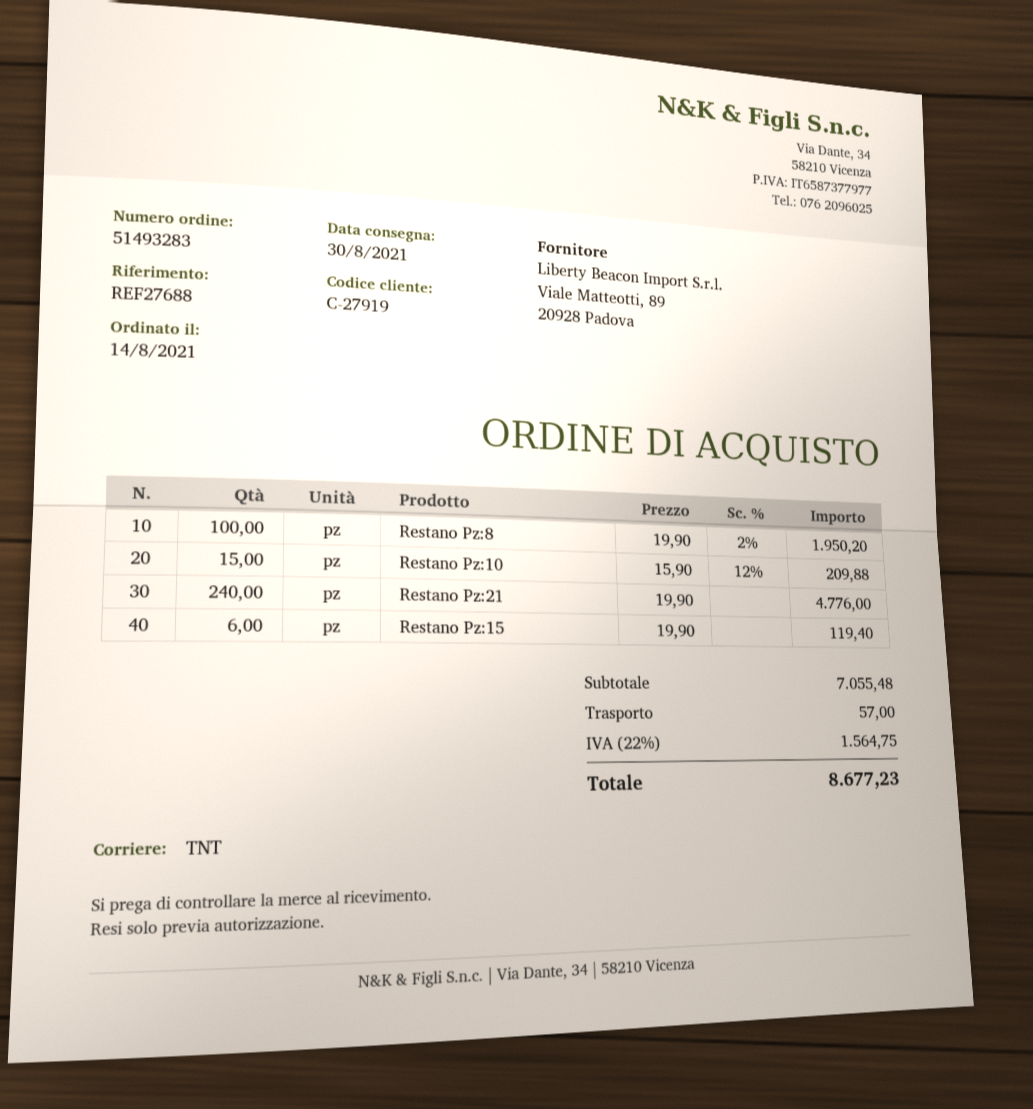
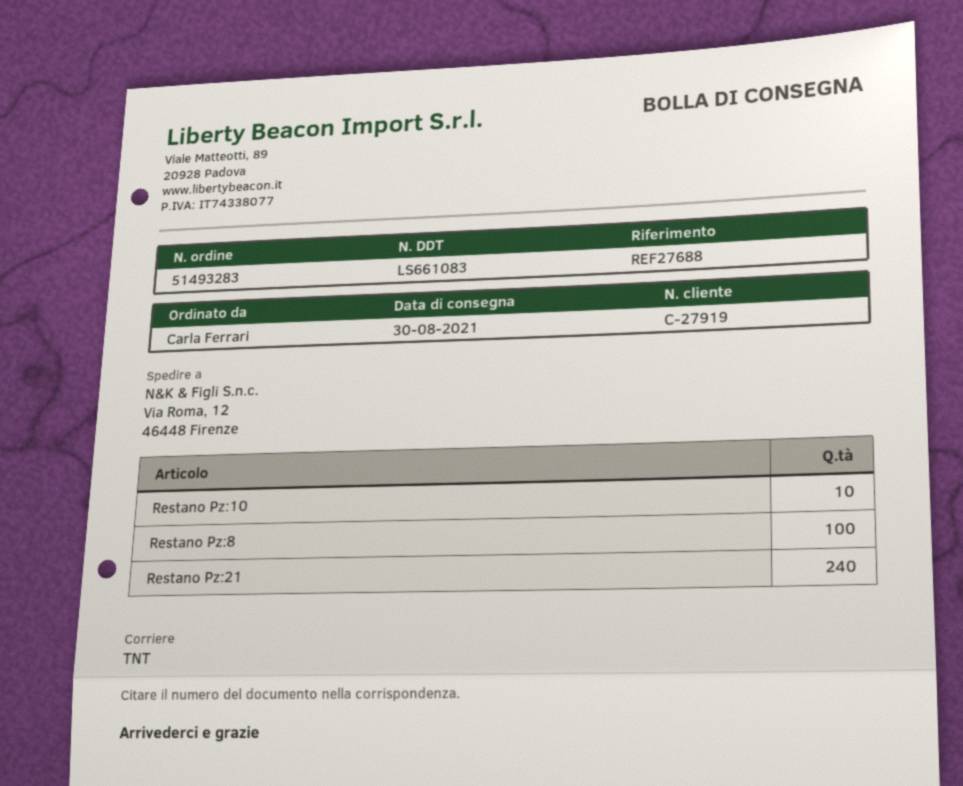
Restano Pz:10: 15 -> 10
Restano Pz:15: 6 -> none

